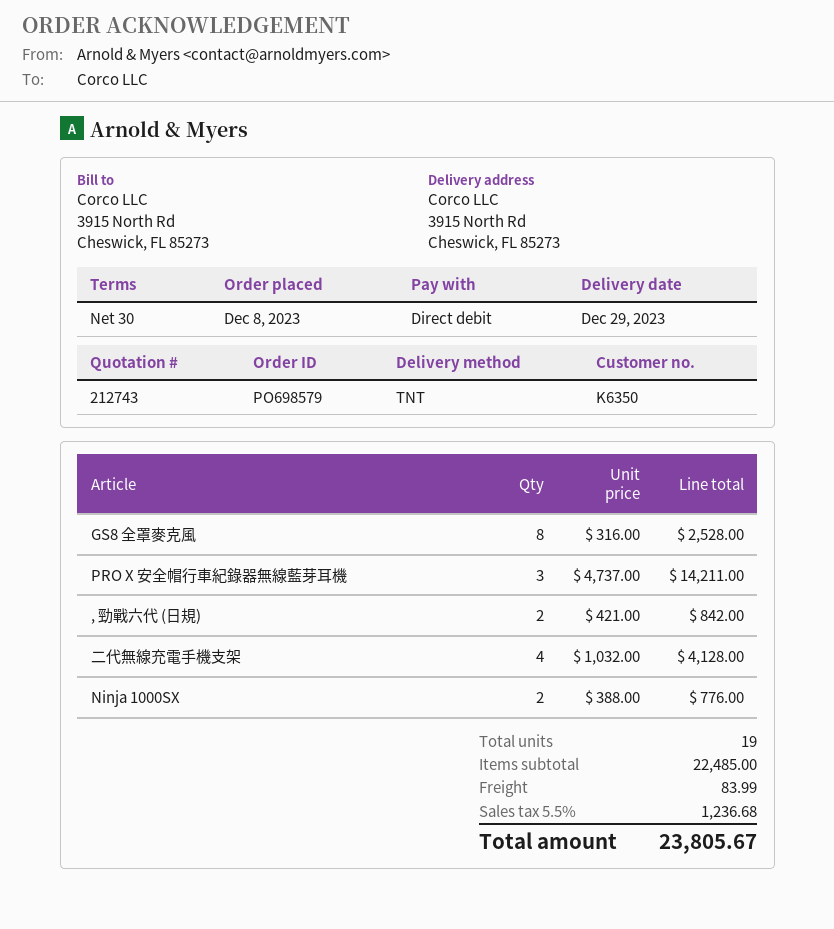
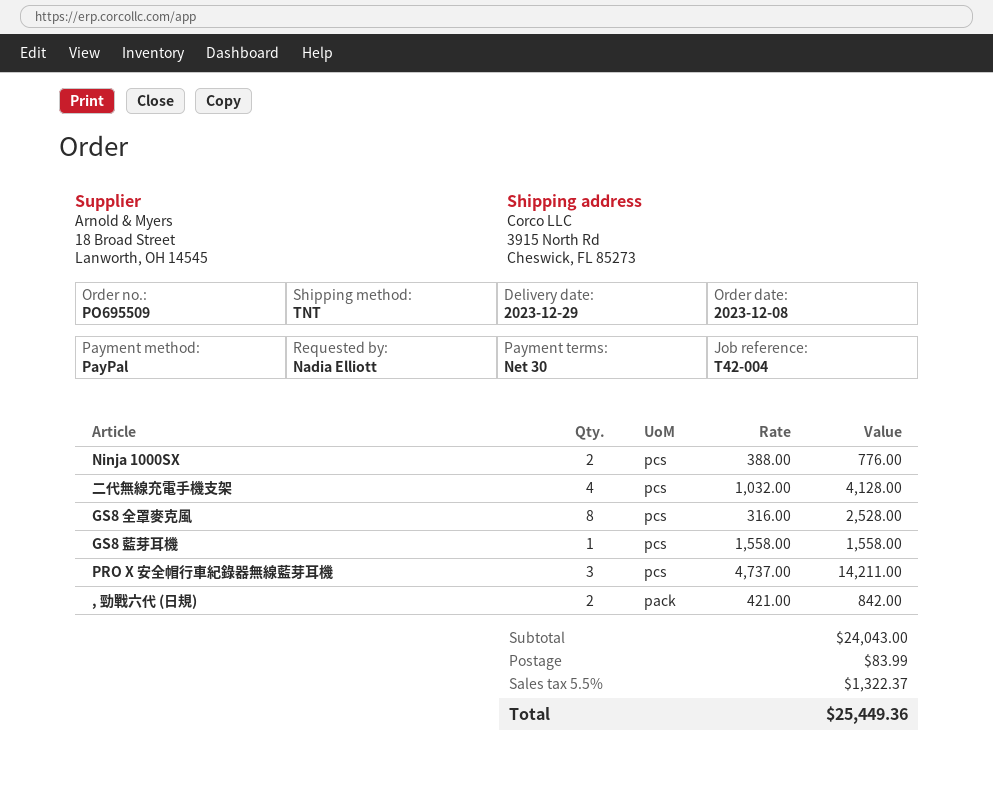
order number: PO698579 -> PO695509
payment method: direct debit -> PayPal
GS8 藍芽耳機: none -> 1 x 1558.00 = 1558.00
subtotal: 22485.00 -> 24043.00
tax: 5.5% = 1236.68 -> 5.5% = 1322.37
total: 23805.67 -> 25449.36

